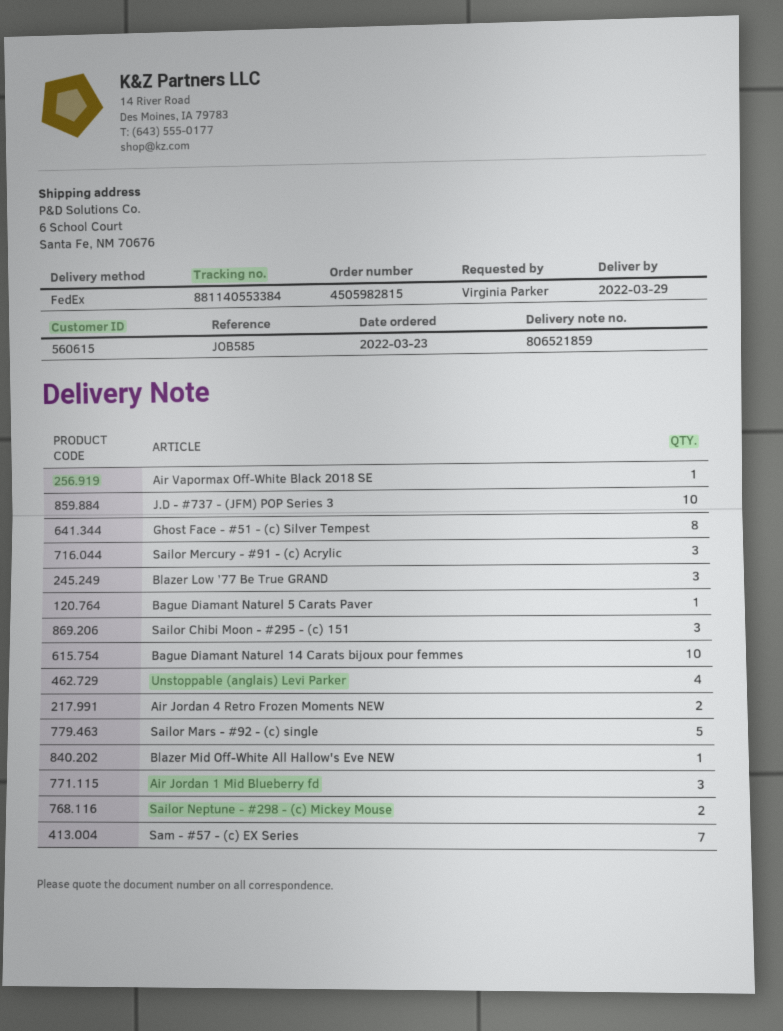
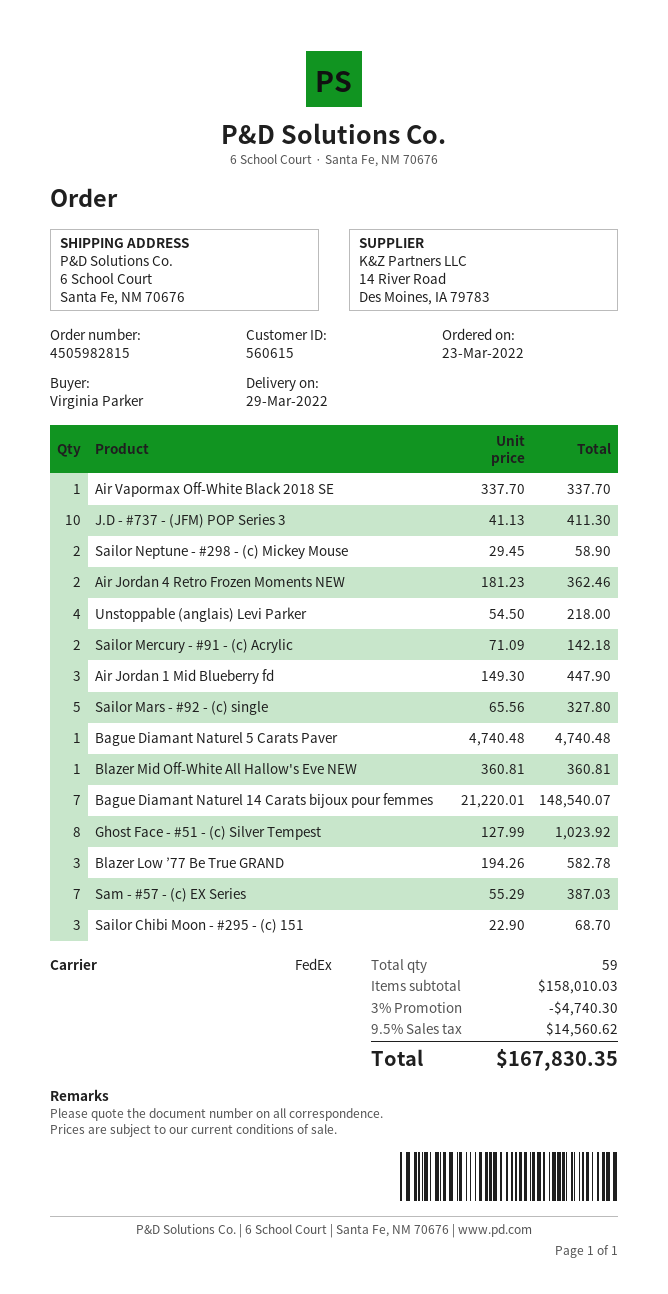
Sailor Mercury - #91 - (c) Acrylic: 3 -> 2
Bague Diamant Naturel 14 Carats bijoux pour femmes: 10 -> 7

